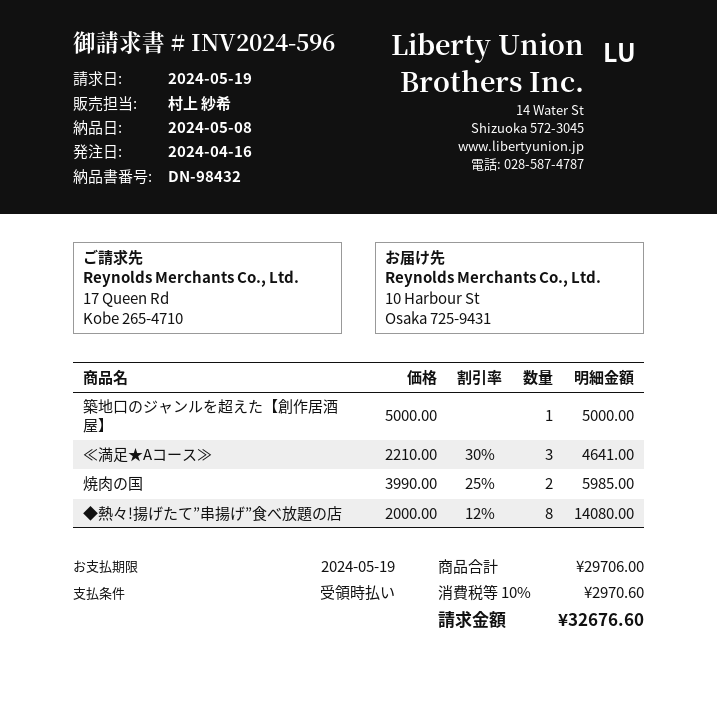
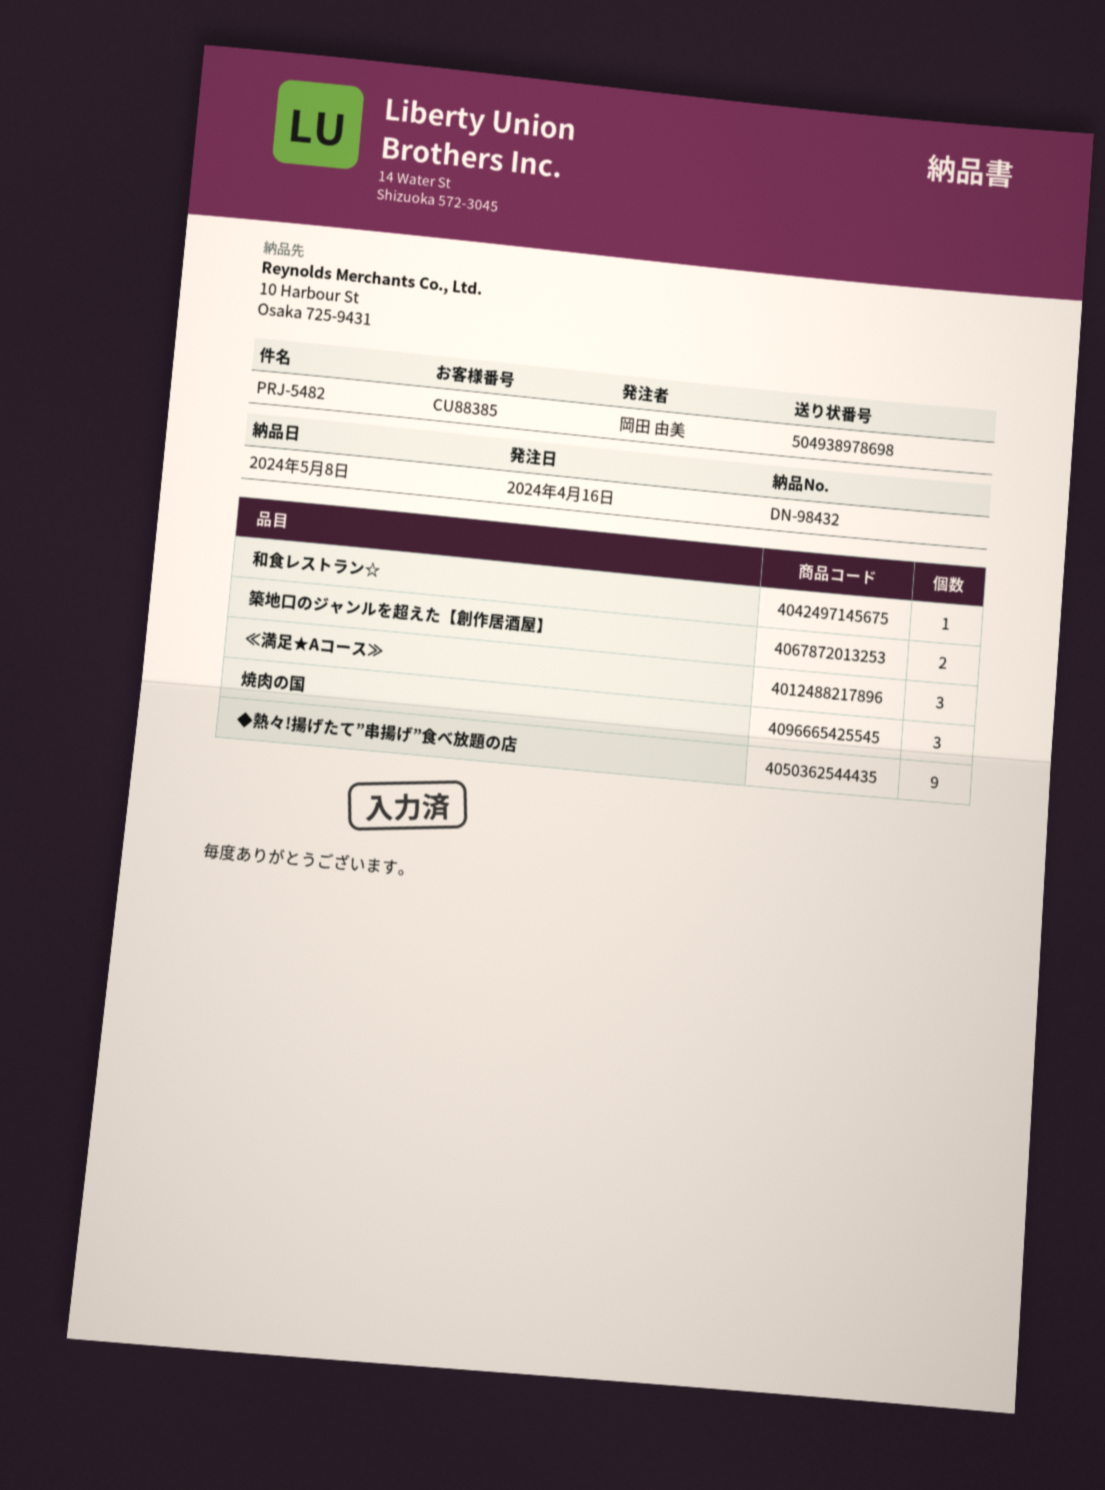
築地口のジャンルを超えた【創作居酒屋】: 1 -> 2
焼肉の国: 2 -> 3
◆熱々!揚げたて”串揚げ”食べ放題の店: 8 -> 9
和食レストラン☆: none -> 1

